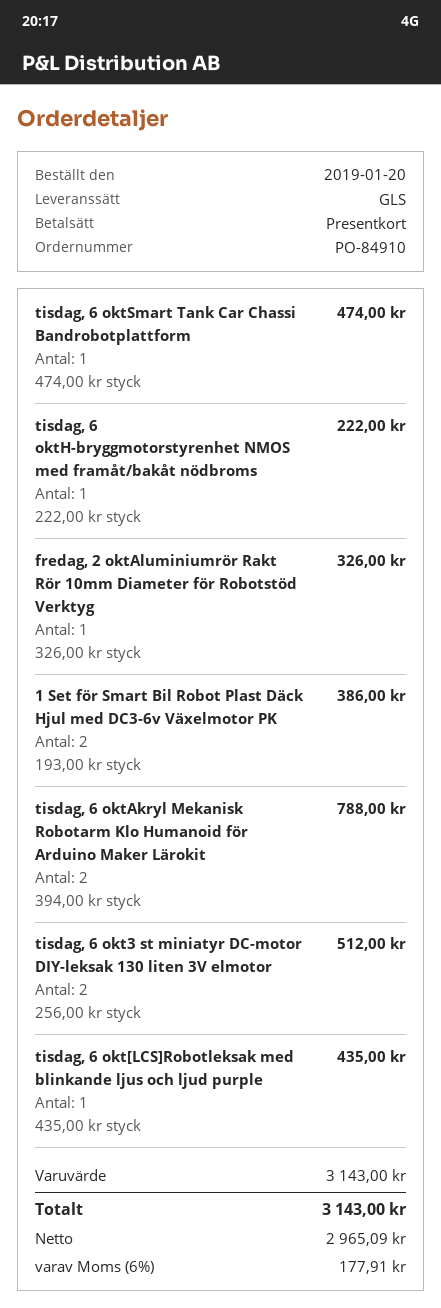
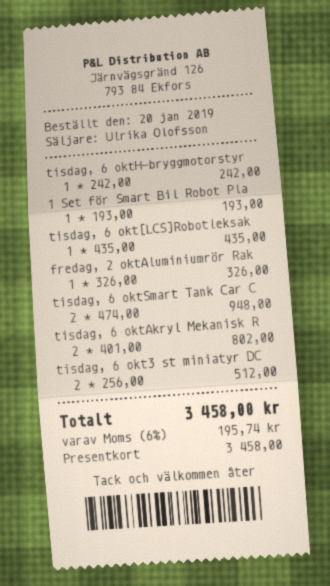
tisdag, 6 oktSmart Tank Car Chassi Bandrobotplattform: 1 x 474.00 = 474.00 -> 2 x 474.00 = 948.00
tisdag, 6 oktH-bryggmotorstyrenhet NMOS med framåt/bakåt nödbroms: 1 x 222.00 = 222.00 -> 1 x 242.00 = 242.00
1 Set för Smart Bil Robot Plast Däck Hjul med DC3-6v Växelmotor PK: 2 x 193.00 = 386.00 -> 1 x 193.00 = 193.00
tisdag, 6 oktAkryl Mekanisk Robotarm Klo Humanoid för Arduino Maker Lärokit: 2 x 394.00 = 788.00 -> 2 x 401.00 = 802.00
tax: 6% = 177.91 -> 6% = 195.74
total: 3143.00 -> 3458.00

